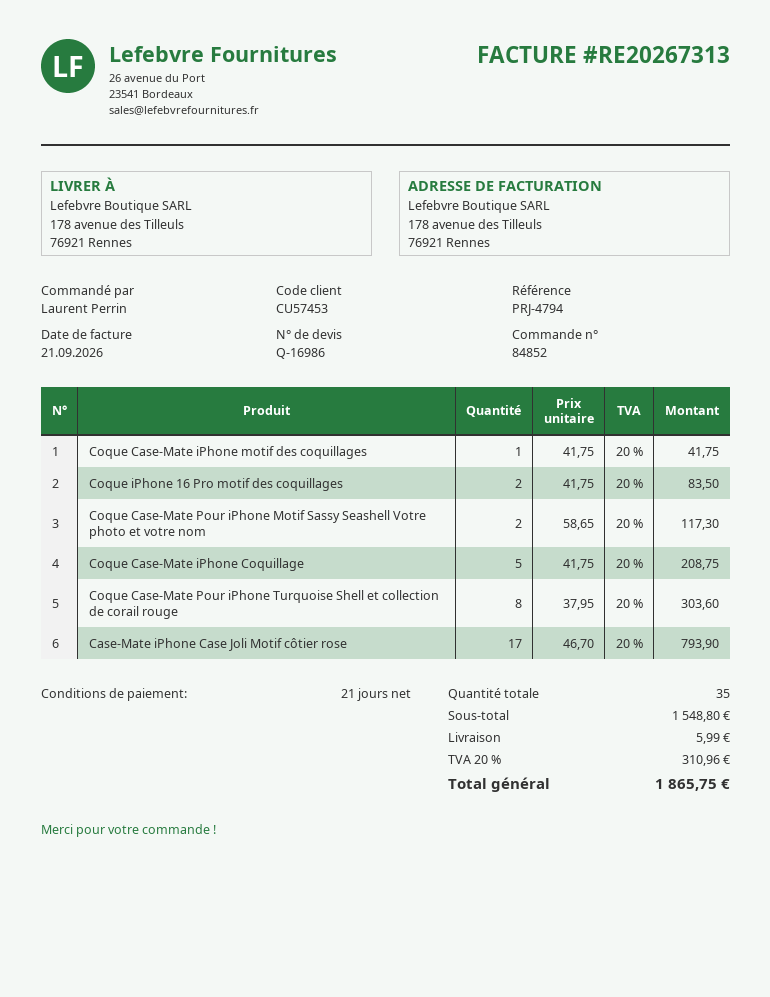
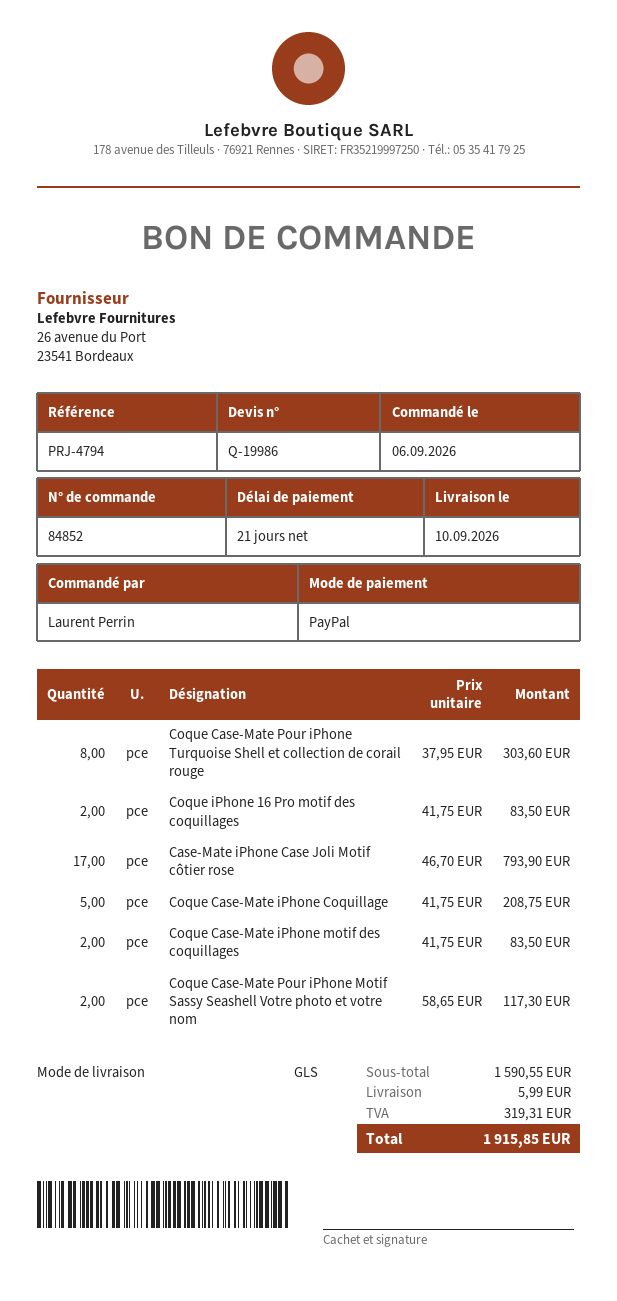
quote number: Q-16986 -> Q-19986
Coque Case-Mate iPhone motif des coquillages: 1 x 41.75 = 41.75 -> 2 x 41.75 = 83.50
subtotal: 1548.80 -> 1590.55
tax: 310.96 -> 319.31
total: 1865.75 -> 1915.85

